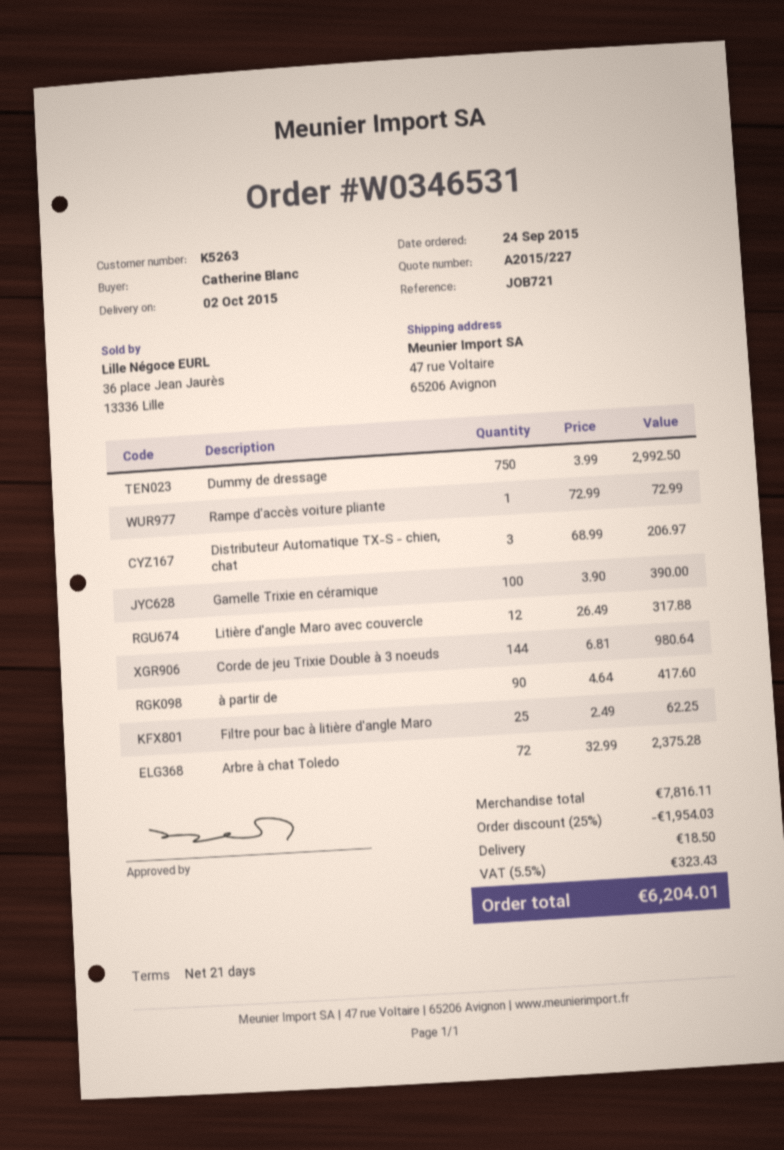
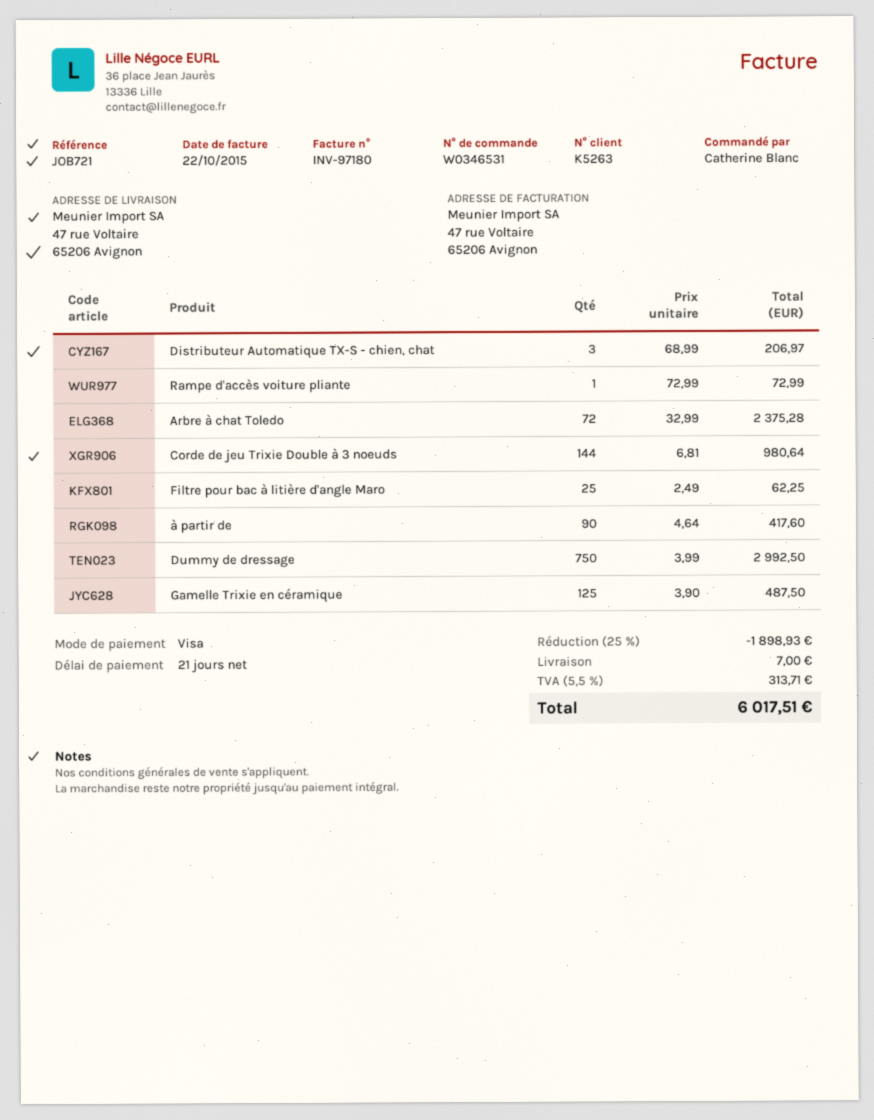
Gamelle Trixie en céramique: 100 x 3.90 = 390.00 -> 125 x 3.90 = 487.50
Litière d'angle Maro avec couvercle: 12 x 26.49 = 317.88 -> none
discount: 25% = 1954.03 -> 25% = 1898.93
shipping: 18.50 -> 7.00
tax: 5.5% = 323.43 -> 5.5% = 313.71
total: 6204.01 -> 6017.51

